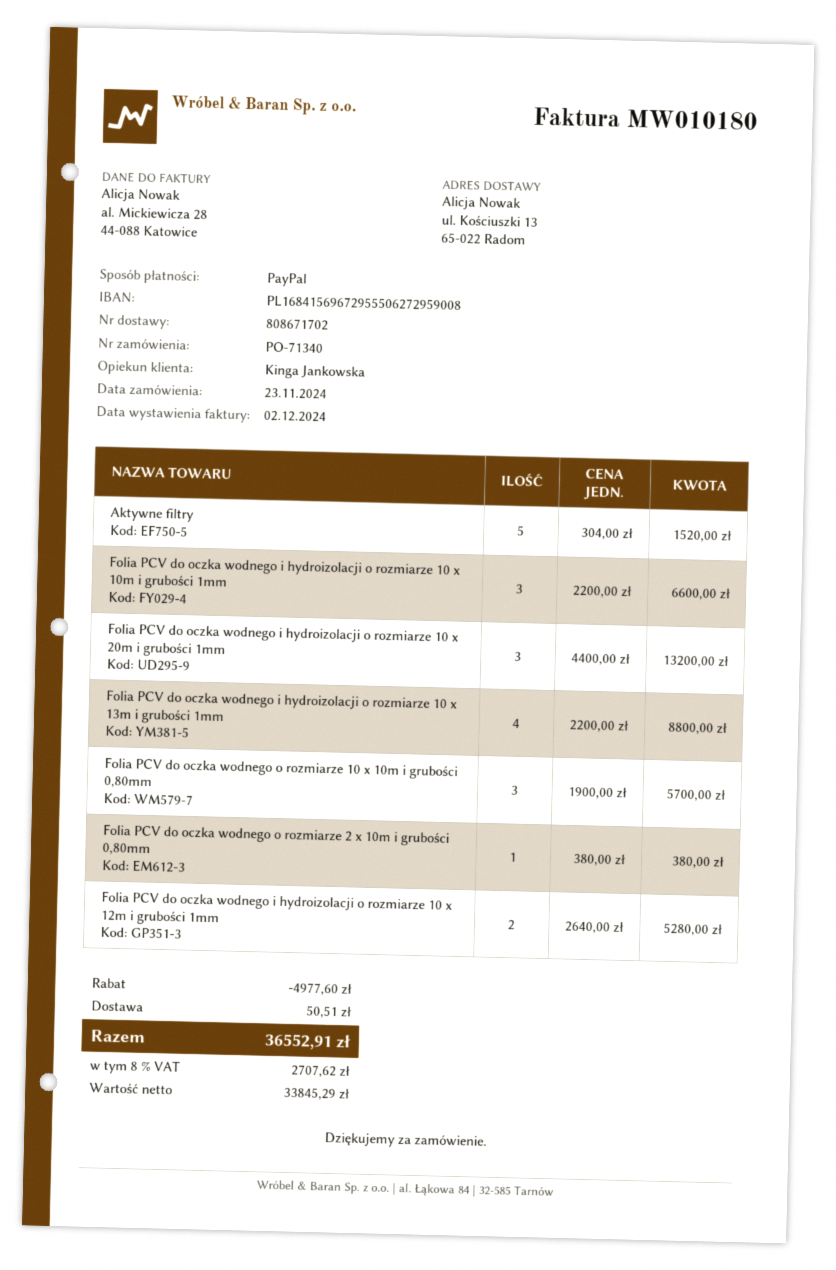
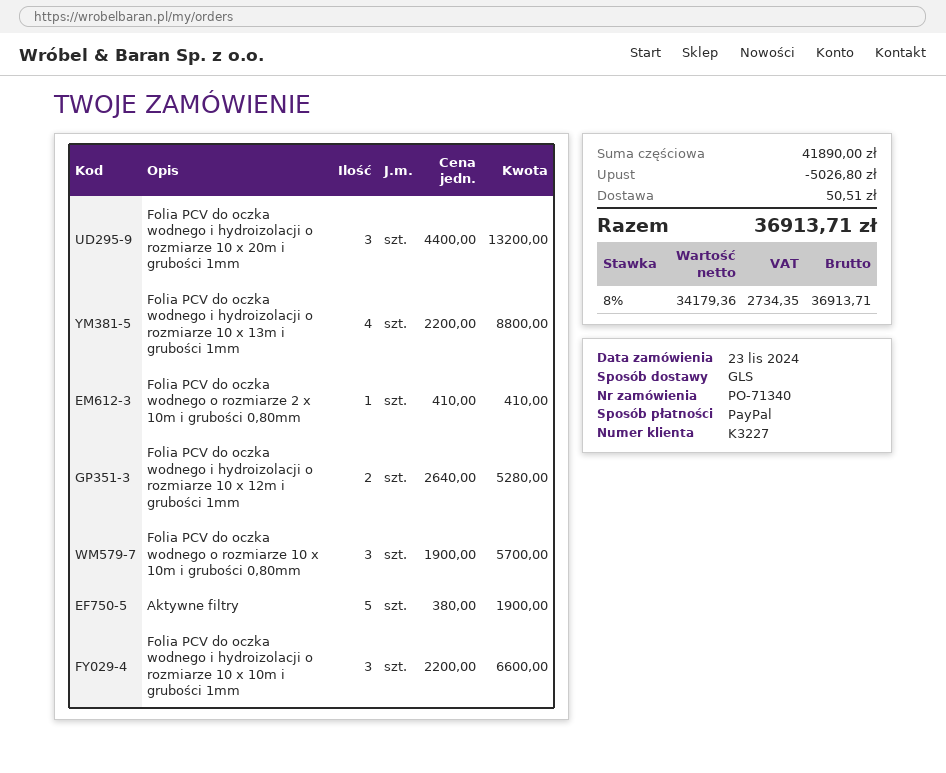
Aktywne filtry: 5 x 304.00 = 1520.00 -> 5 x 380.00 = 1900.00
Folia PCV do oczka wodnego o rozmiarze 2 x 10m i grubości 0,80mm: 1 x 380.00 = 380.00 -> 1 x 410.00 = 410.00
discount: 4977.60 -> 5026.80
net: 33845.29 -> 34179.36
tax: 8% = 2707.62 -> 8% = 2734.35
total: 36552.91 -> 36913.71

